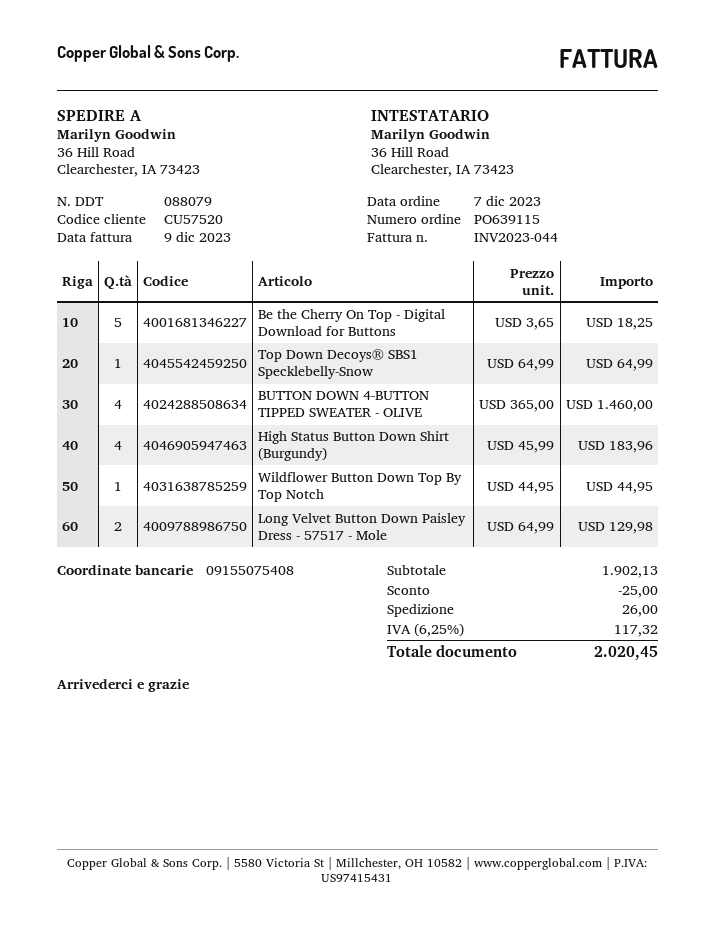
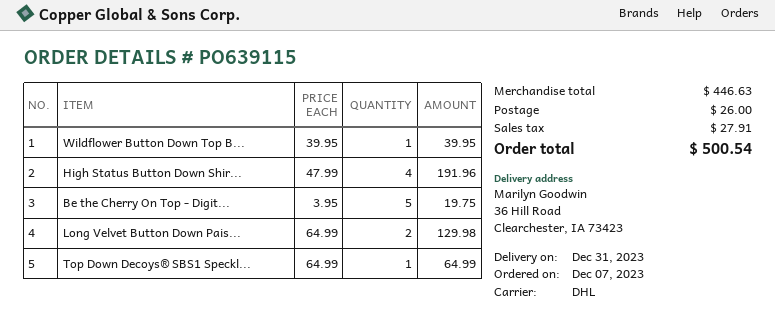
Be the Cherry On Top - Digital Download for Buttons: 5 x 3.65 = 18.25 -> 5 x 3.95 = 19.75
BUTTON DOWN 4-BUTTON TIPPED SWEATER - OLIVE: 4 x 365.00 = 1460.00 -> none
High Status Button Down Shirt (Burgundy): 4 x 45.99 = 183.96 -> 4 x 47.99 = 191.96
Wildflower Button Down Top By Top Notch: 1 x 44.95 = 44.95 -> 1 x 39.95 = 39.95
subtotal: 1902.13 -> 446.63
discount: 25.00 -> none
tax: 117.32 -> 27.91
total: 2020.45 -> 500.54

